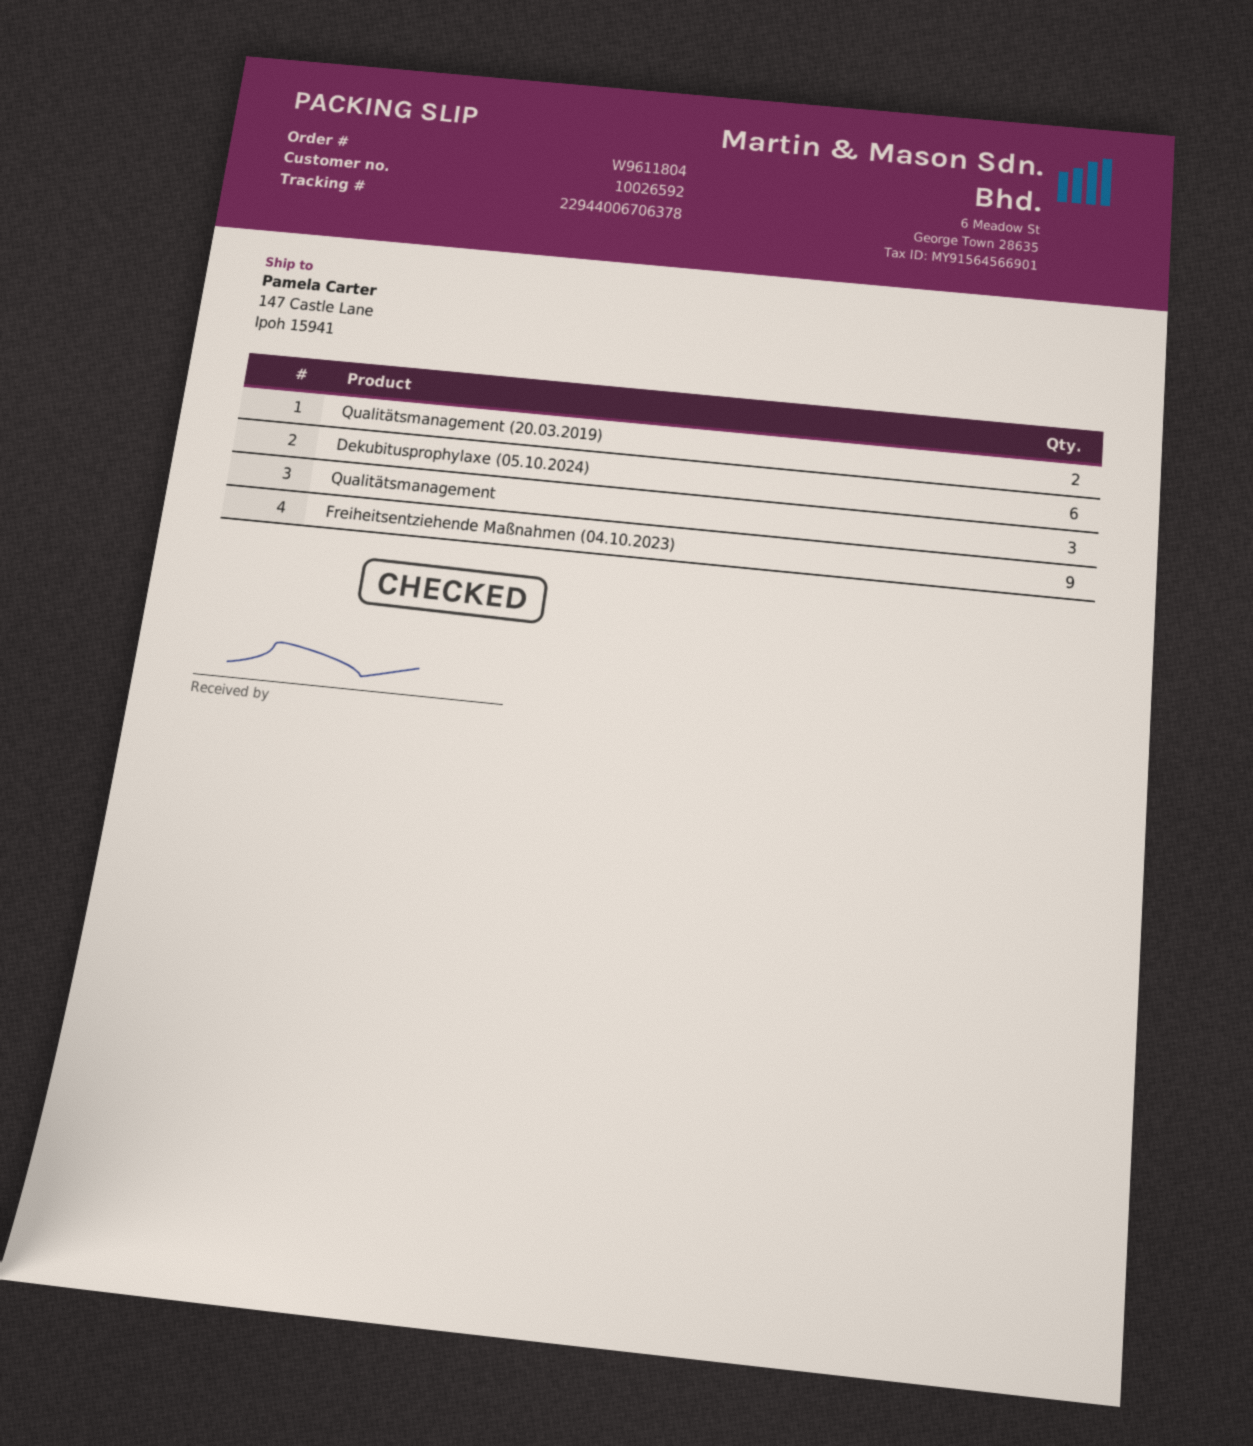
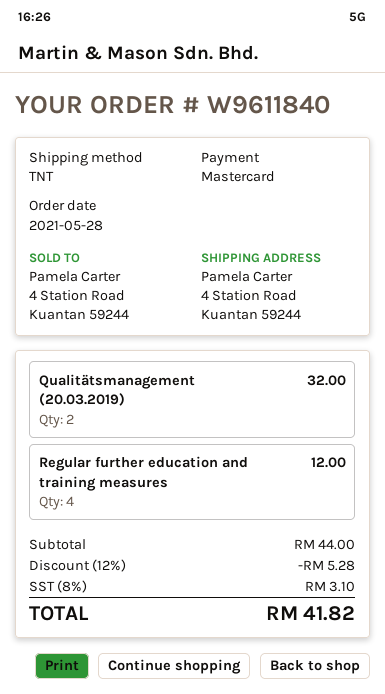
order number: W9611804 -> W9611840
ship to: 147 Castle Lane, Ipoh 15941 -> 4 Station Road, Kuantan 59244
Dekubitusprophylaxe (05.10.2024): 6 -> none
Qualitätsmanagement: 3 -> none
Freiheitsentziehende Maßnahmen (04.10.2023): 9 -> none
Regular further education and training measures: none -> 4

